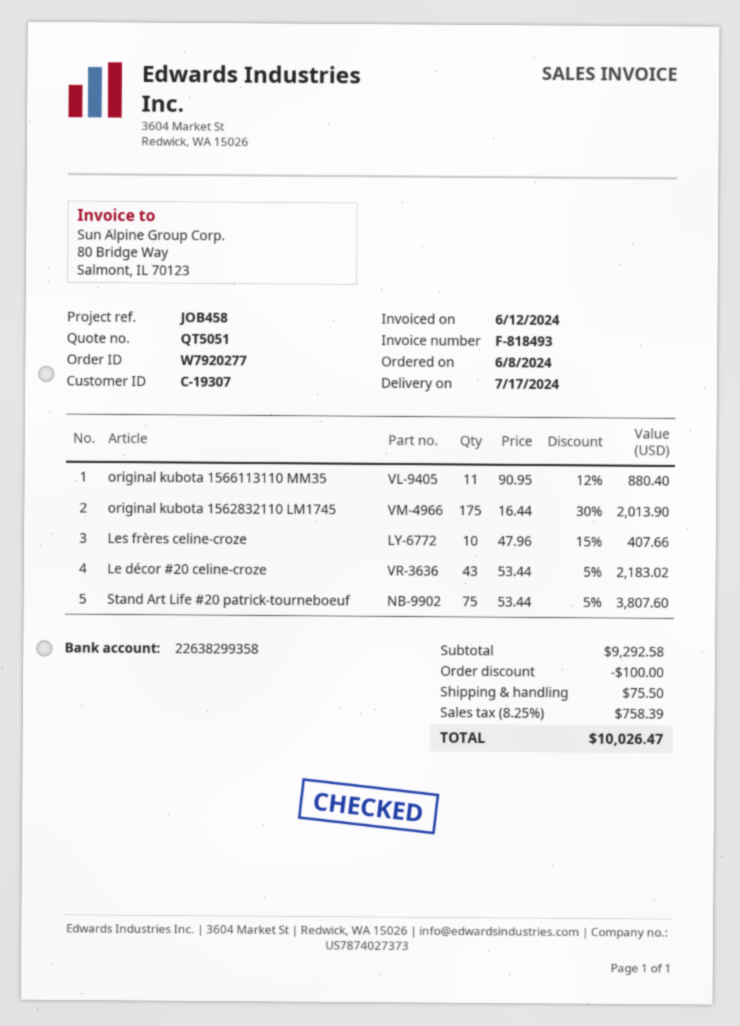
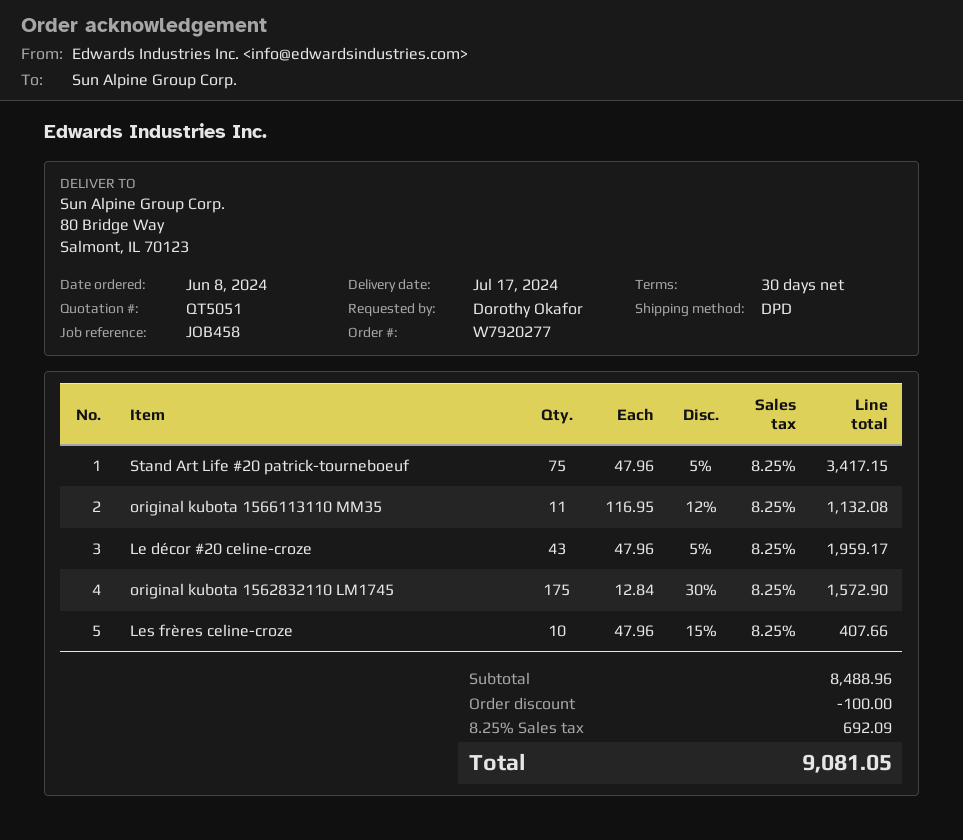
original kubota 1566113110 MM35: 11 x 90.95 - 12% = 880.40 -> 11 x 116.95 - 12% = 1132.08
original kubota 1562832110 LM1745: 175 x 16.44 - 30% = 2013.90 -> 175 x 12.84 - 30% = 1572.90
Le décor #20 celine-croze: 43 x 53.44 - 5% = 2183.02 -> 43 x 47.96 - 5% = 1959.17
Stand Art Life #20 patrick-tourneboeuf: 75 x 53.44 - 5% = 3807.60 -> 75 x 47.96 - 5% = 3417.15
subtotal: 9292.58 -> 8488.96
shipping: 75.50 -> none
tax: 8.25% = 758.39 -> 8.25% = 692.09
total: 10026.47 -> 9081.05

